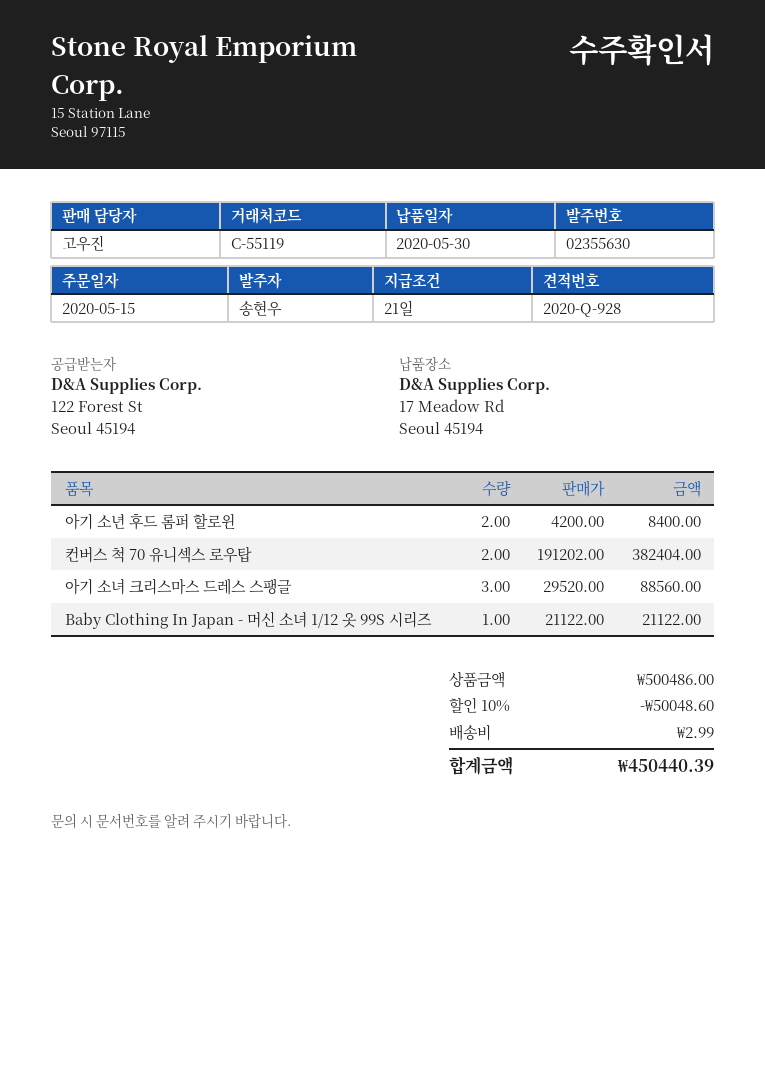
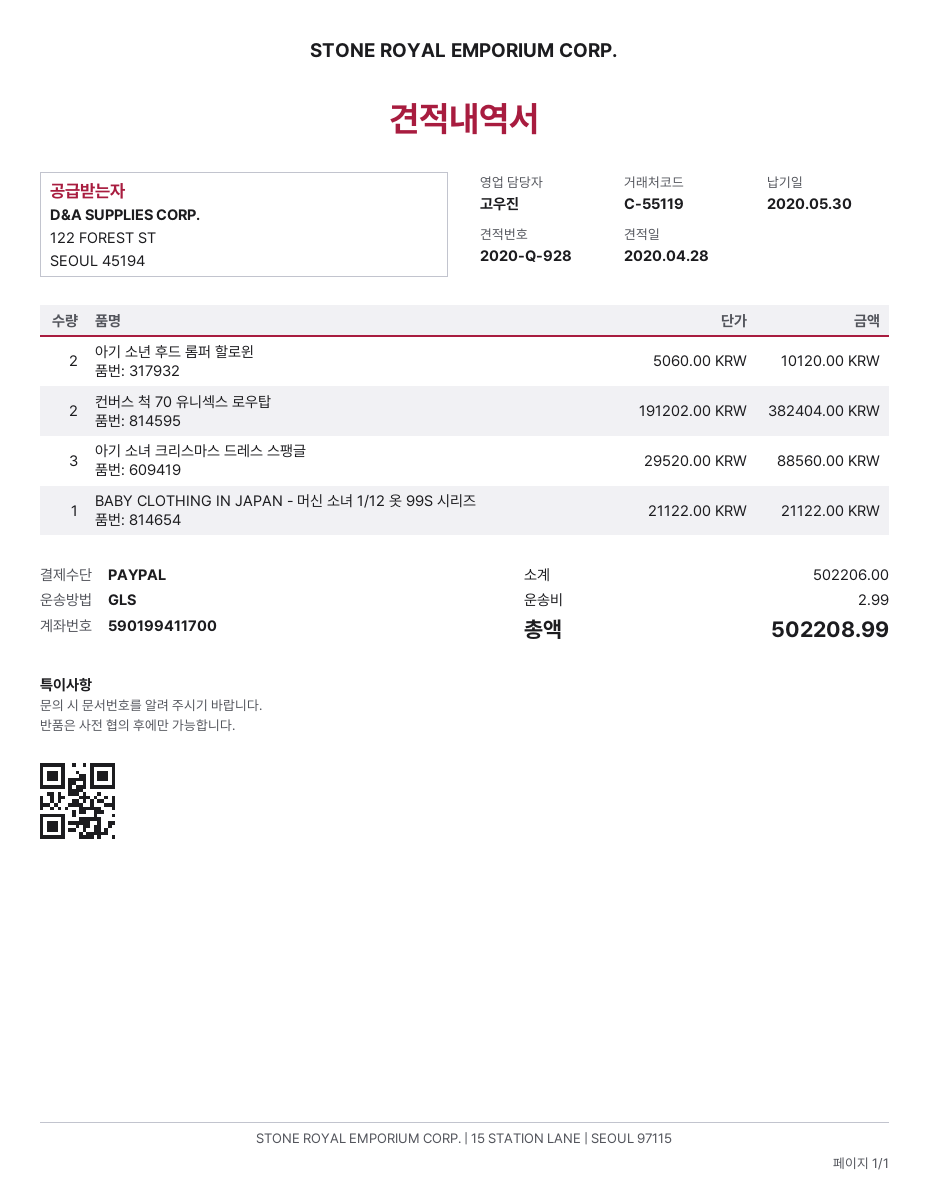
아기 소년 후드 롬퍼 할로윈: 2 x 4200.00 = 8400.00 -> 2 x 5060.00 = 10120.00
subtotal: 500486.00 -> 502206.00
discount: 10% = 50048.60 -> none
total: 450440.39 -> 502208.99

